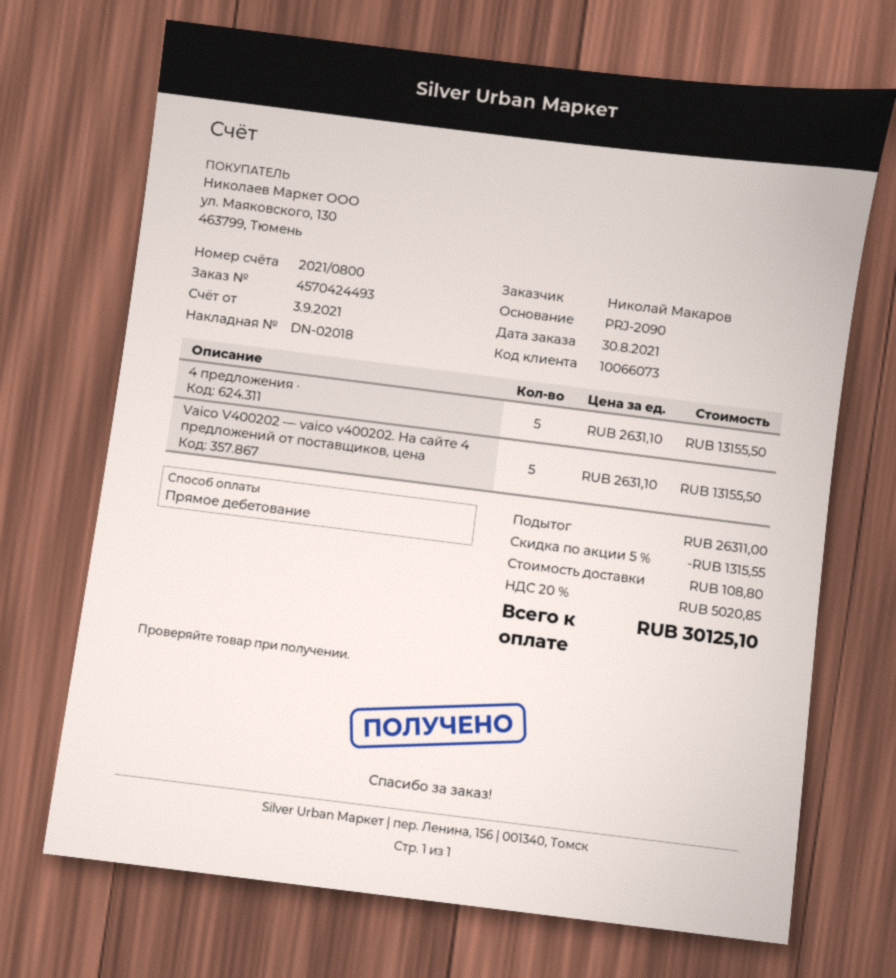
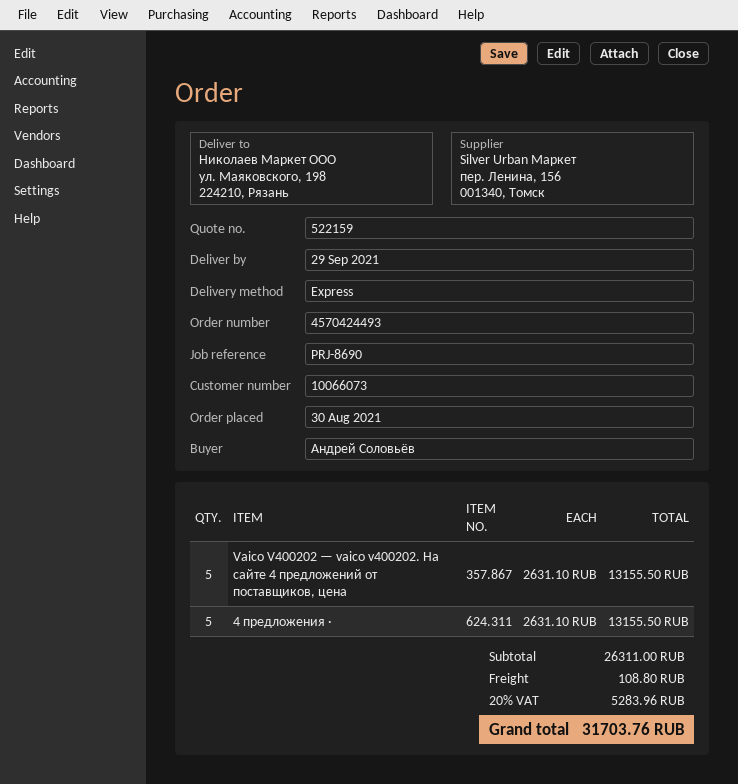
reference: PRJ-2090 -> PRJ-8690
ordered by: Николай Макаров -> Андрей Соловьёв
discount: 5% = 1315.55 -> none
tax: 20% = 5020.85 -> 20% = 5283.96
total: 30125.10 -> 31703.76

